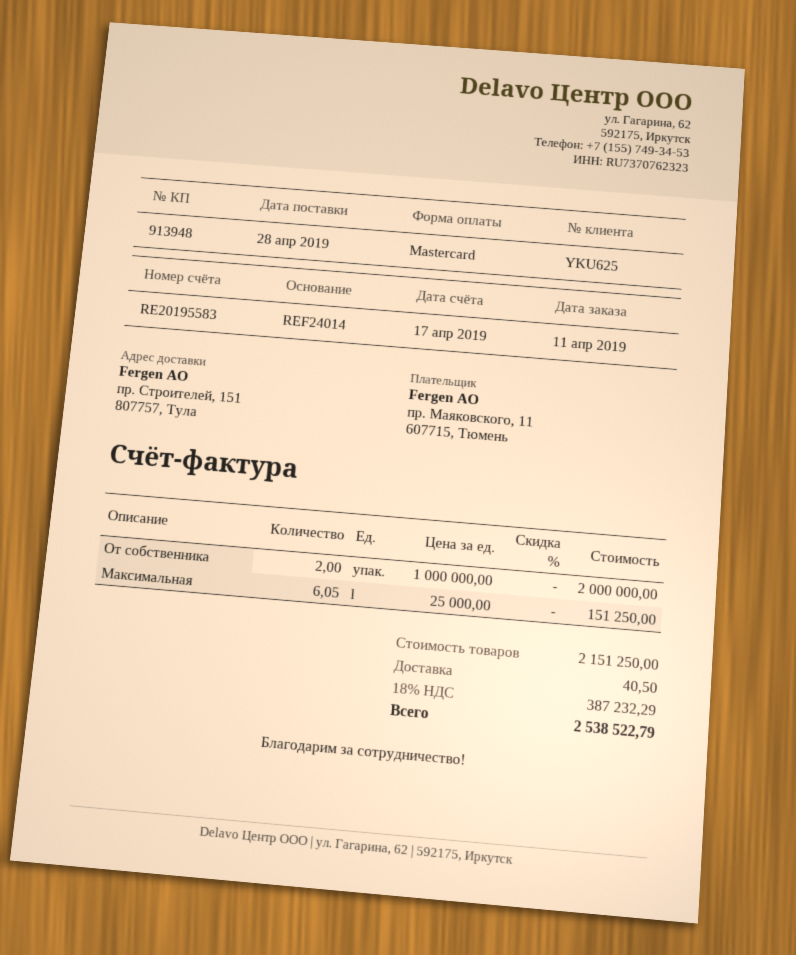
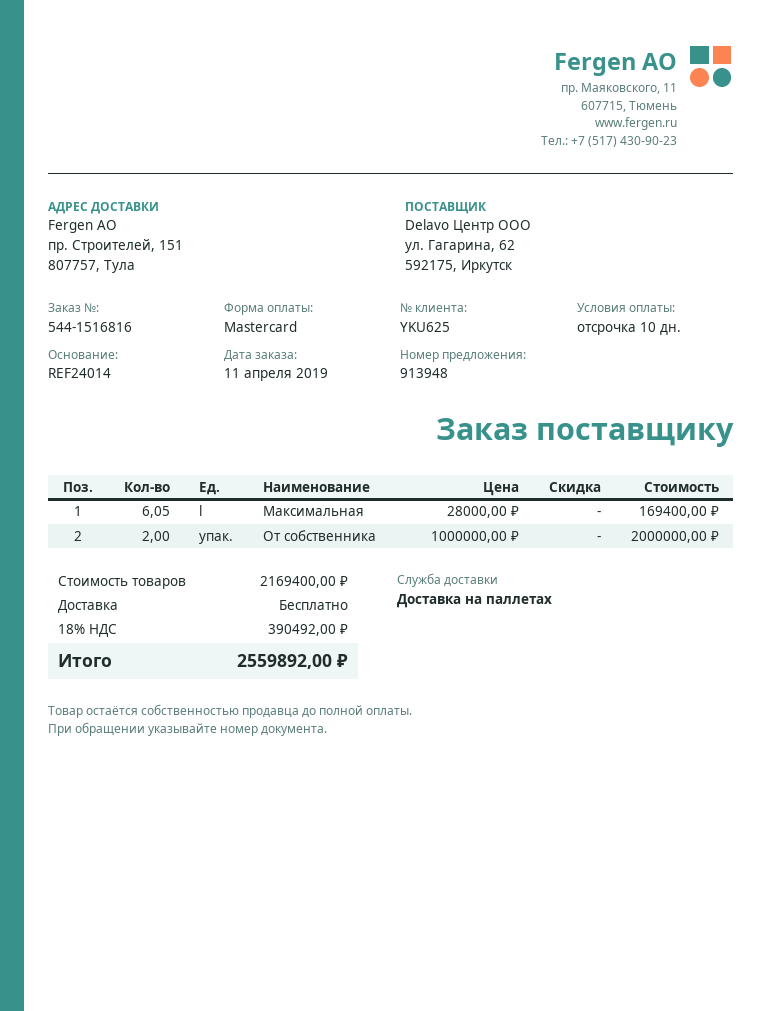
Максимальная: 6.05 x 25000.00 = 151250.00 -> 6.05 x 28000.00 = 169400.00
subtotal: 2151250.00 -> 2169400.00
shipping: 40.50 -> 0.00
tax: 18% = 387232.29 -> 18% = 390492.00
total: 2538522.79 -> 2559892.00

